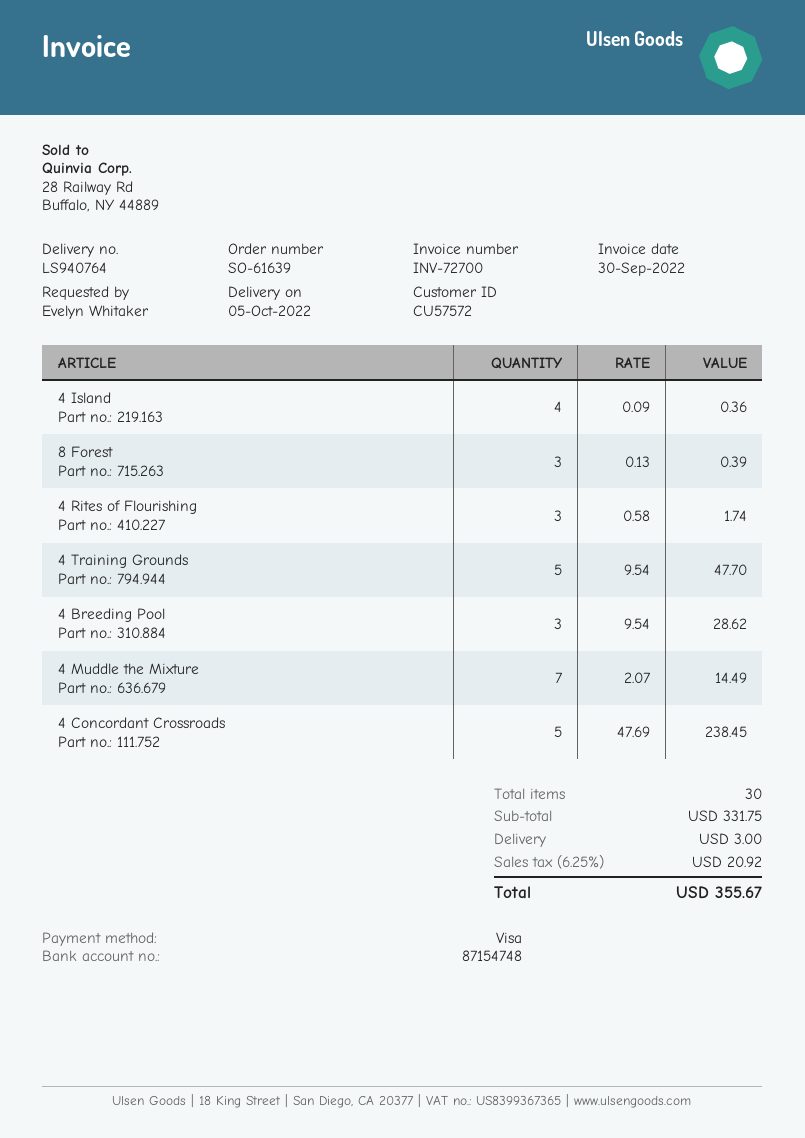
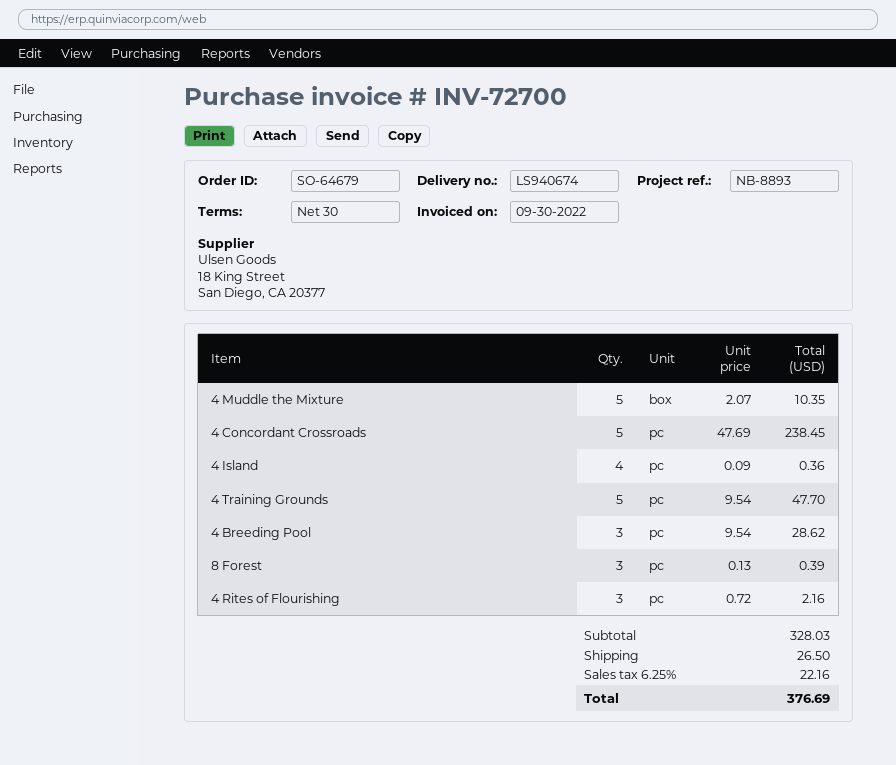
order number: SO-61639 -> SO-64679
delivery note number: LS940764 -> LS940674
4 Rites of Flourishing: 3 x 0.58 = 1.74 -> 3 x 0.72 = 2.16
4 Muddle the Mixture: 7 x 2.07 = 14.49 -> 5 x 2.07 = 10.35
subtotal: 331.75 -> 328.03
shipping: 3.00 -> 26.50
tax: 6.25% = 20.92 -> 6.25% = 22.16
total: 355.67 -> 376.69

